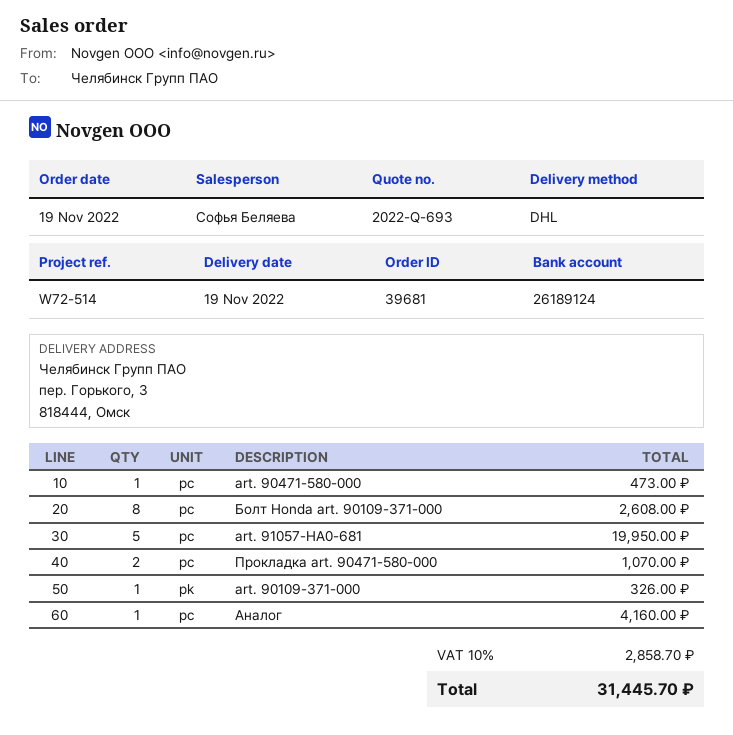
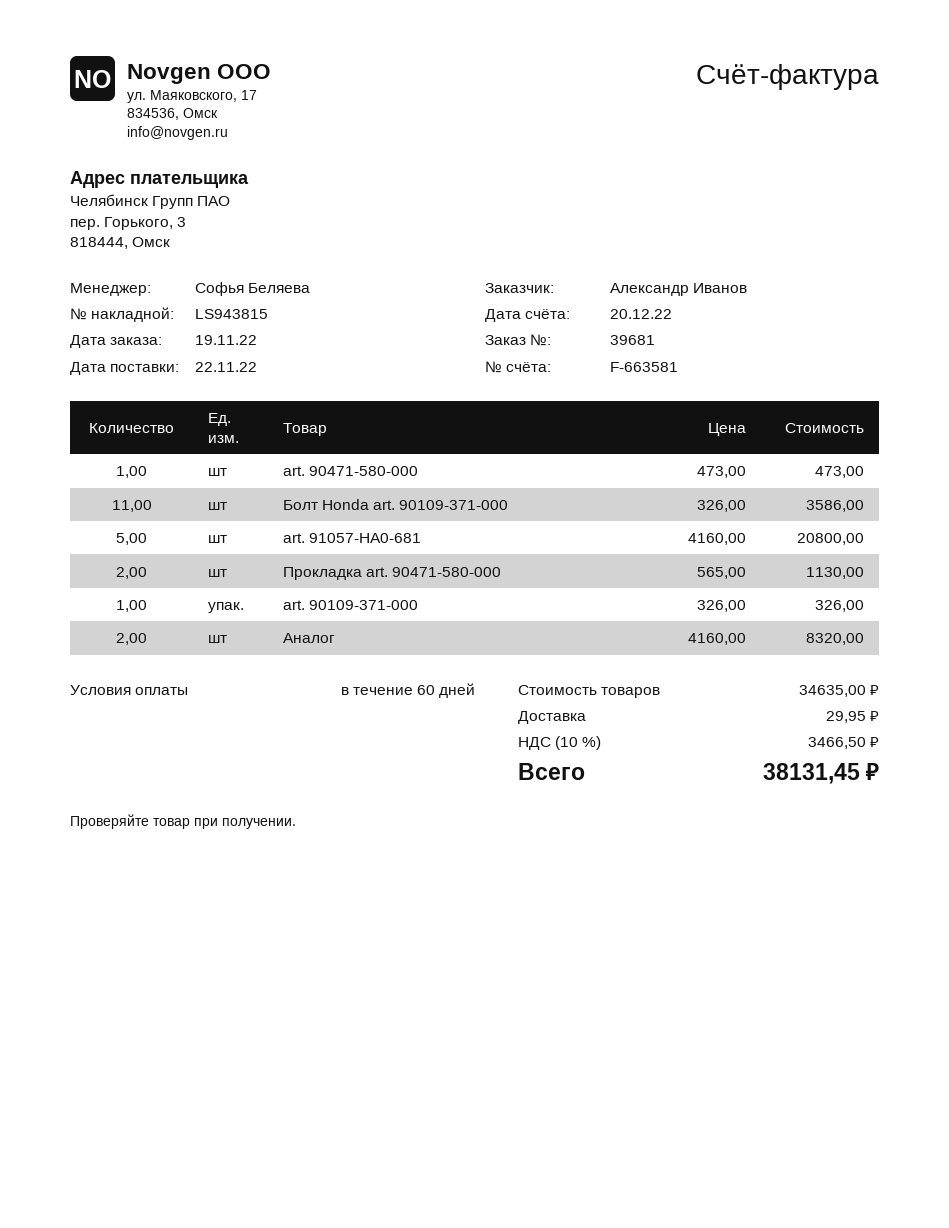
delivery date: 2022-11-19 -> 2022-11-22
Болт Honda art. 90109-371-000: 8 for 2608.00 -> 11 for 3586.00
art. 91057-HA0-681: 5 for 19950.00 -> 5 for 20800.00
Прокладка art. 90471-580-000: 2 for 1070.00 -> 2 for 1130.00
Аналог: 1 for 4160.00 -> 2 for 8320.00
shipping: none -> 29.95
tax: 10% = 2858.70 -> 10% = 3466.50
total: 31445.70 -> 38131.45

